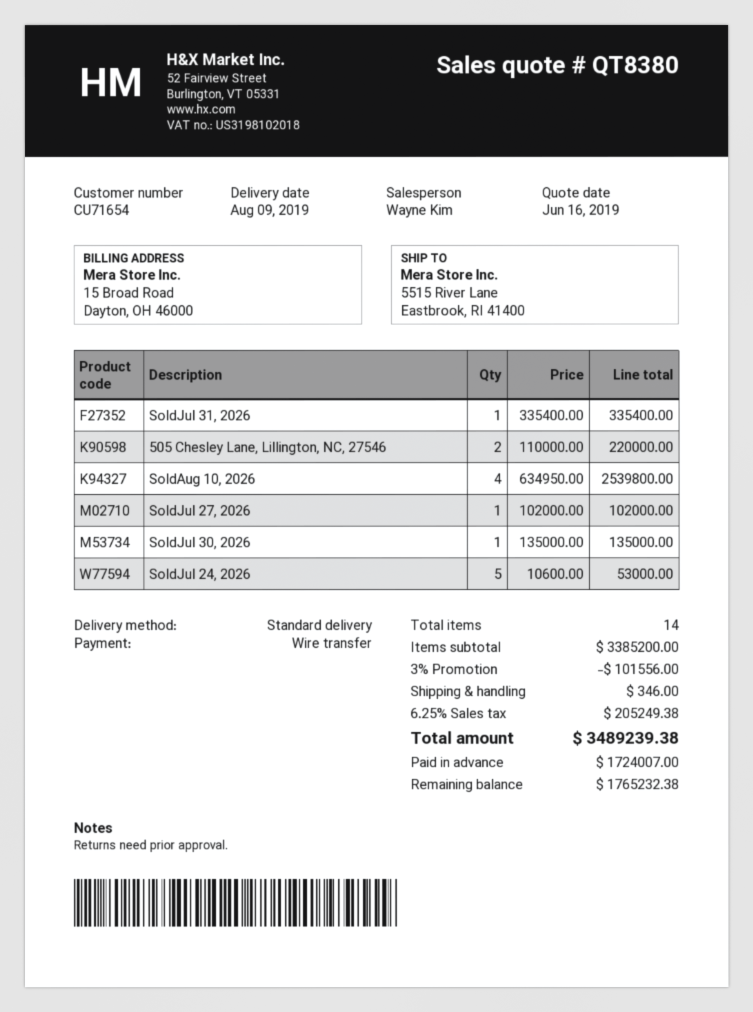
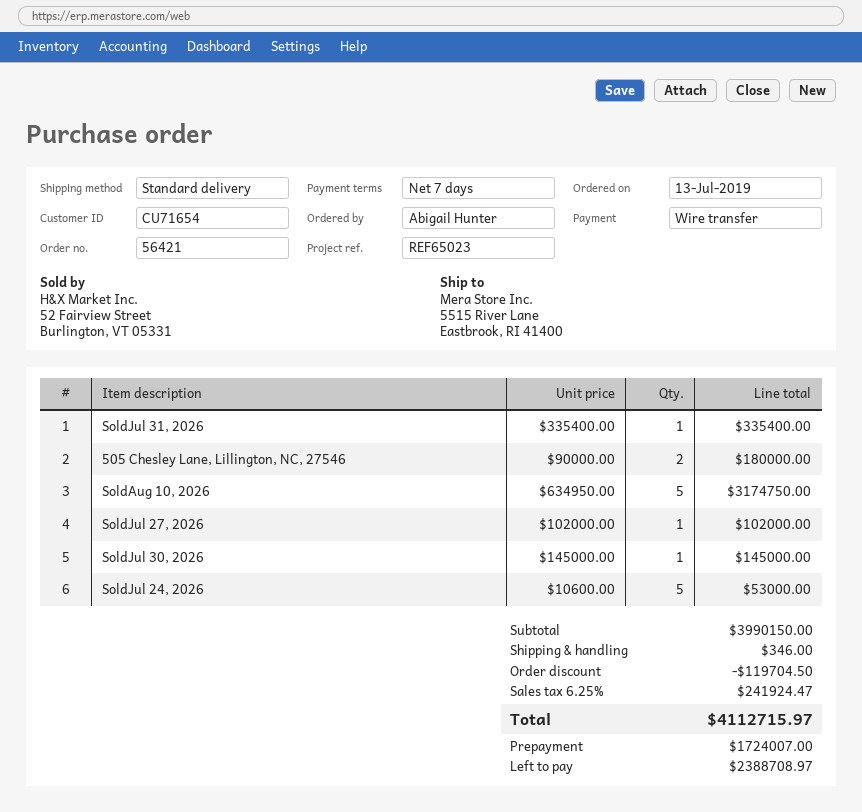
505 Chesley Lane, Lillington, NC, 27546: 2 x 110000.00 = 220000.00 -> 2 x 90000.00 = 180000.00
SoldAug 10, 2026: 4 x 634950.00 = 2539800.00 -> 5 x 634950.00 = 3174750.00
SoldJul 30, 2026: 1 x 135000.00 = 135000.00 -> 1 x 145000.00 = 145000.00
subtotal: 3385200.00 -> 3990150.00
discount: 101556.00 -> 119704.50
tax: 6.25% = 205249.38 -> 6.25% = 241924.47
total: 3489239.38 -> 4112715.97
balance: 1765232.38 -> 2388708.97

